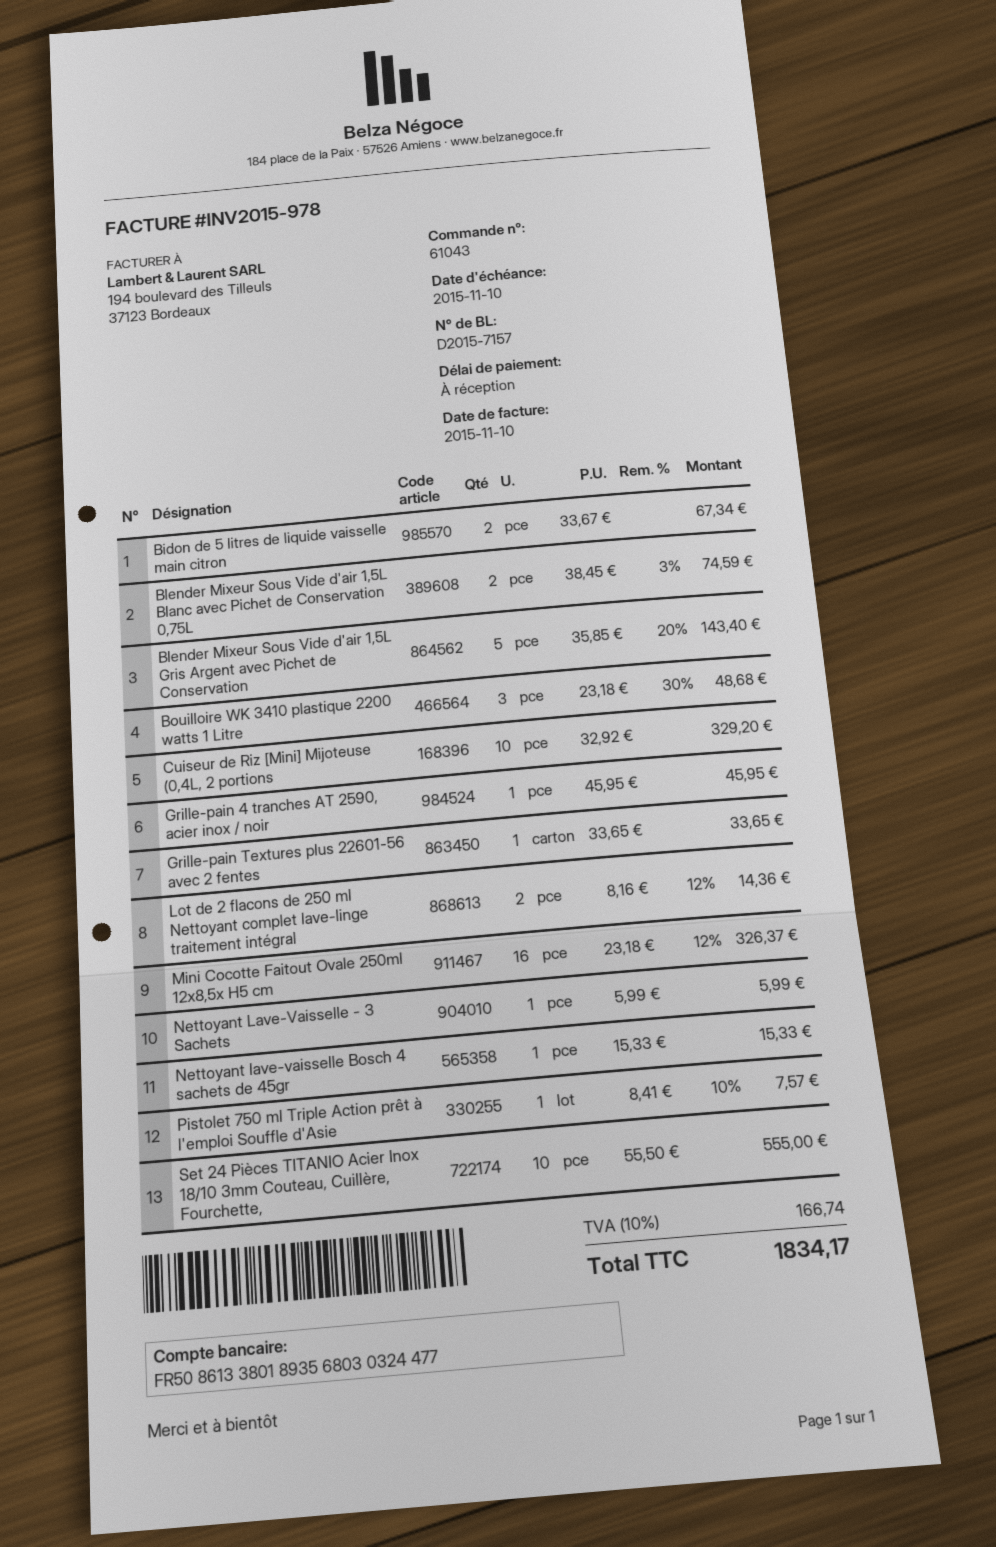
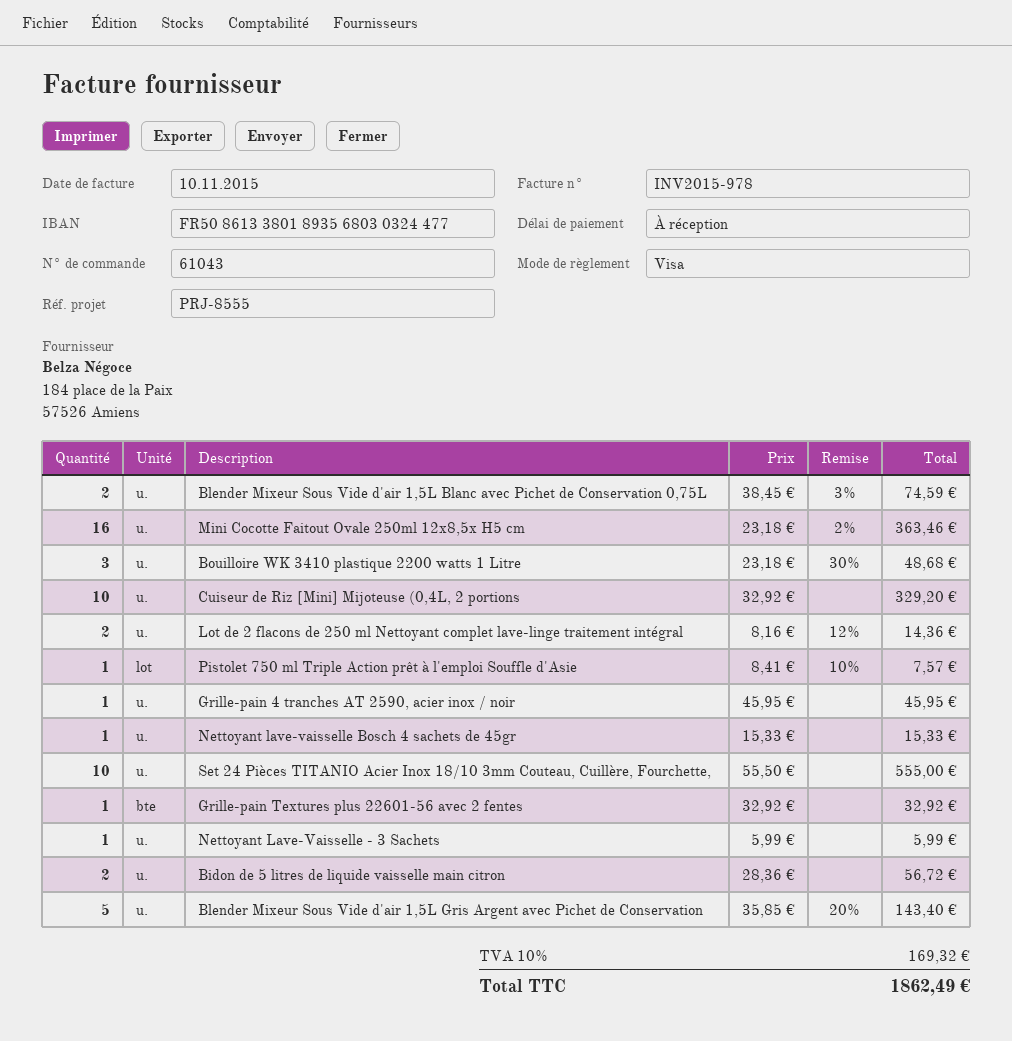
Bidon de 5 litres de liquide vaisselle main citron: 2 x 33.67 = 67.34 -> 2 x 28.36 = 56.72
Grille-pain Textures plus 22601-56 avec 2 fentes: 1 x 33.65 = 33.65 -> 1 x 32.92 = 32.92
Mini Cocotte Faitout Ovale 250ml 12x8,5x H5 cm: 16 x 23.18 - 12% = 326.37 -> 16 x 23.18 - 2% = 363.46
tax: 10% = 166.74 -> 10% = 169.32
total: 1834.17 -> 1862.49

